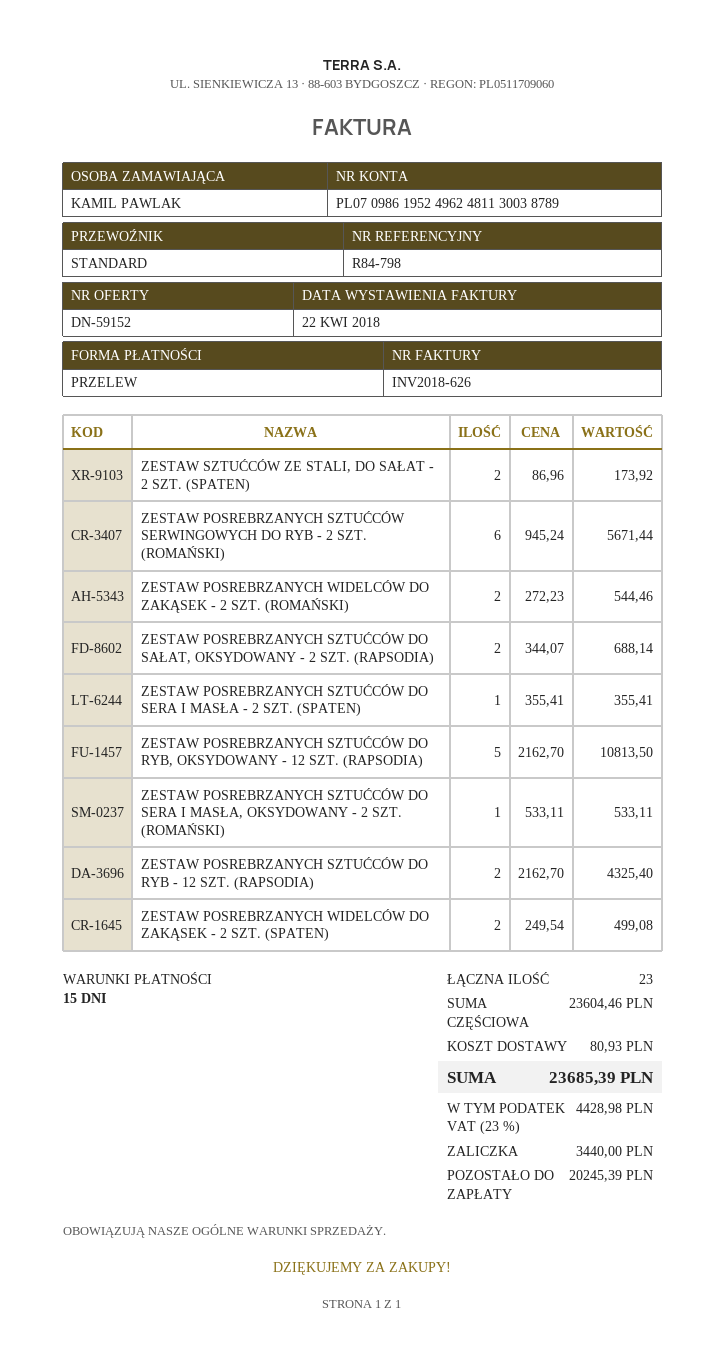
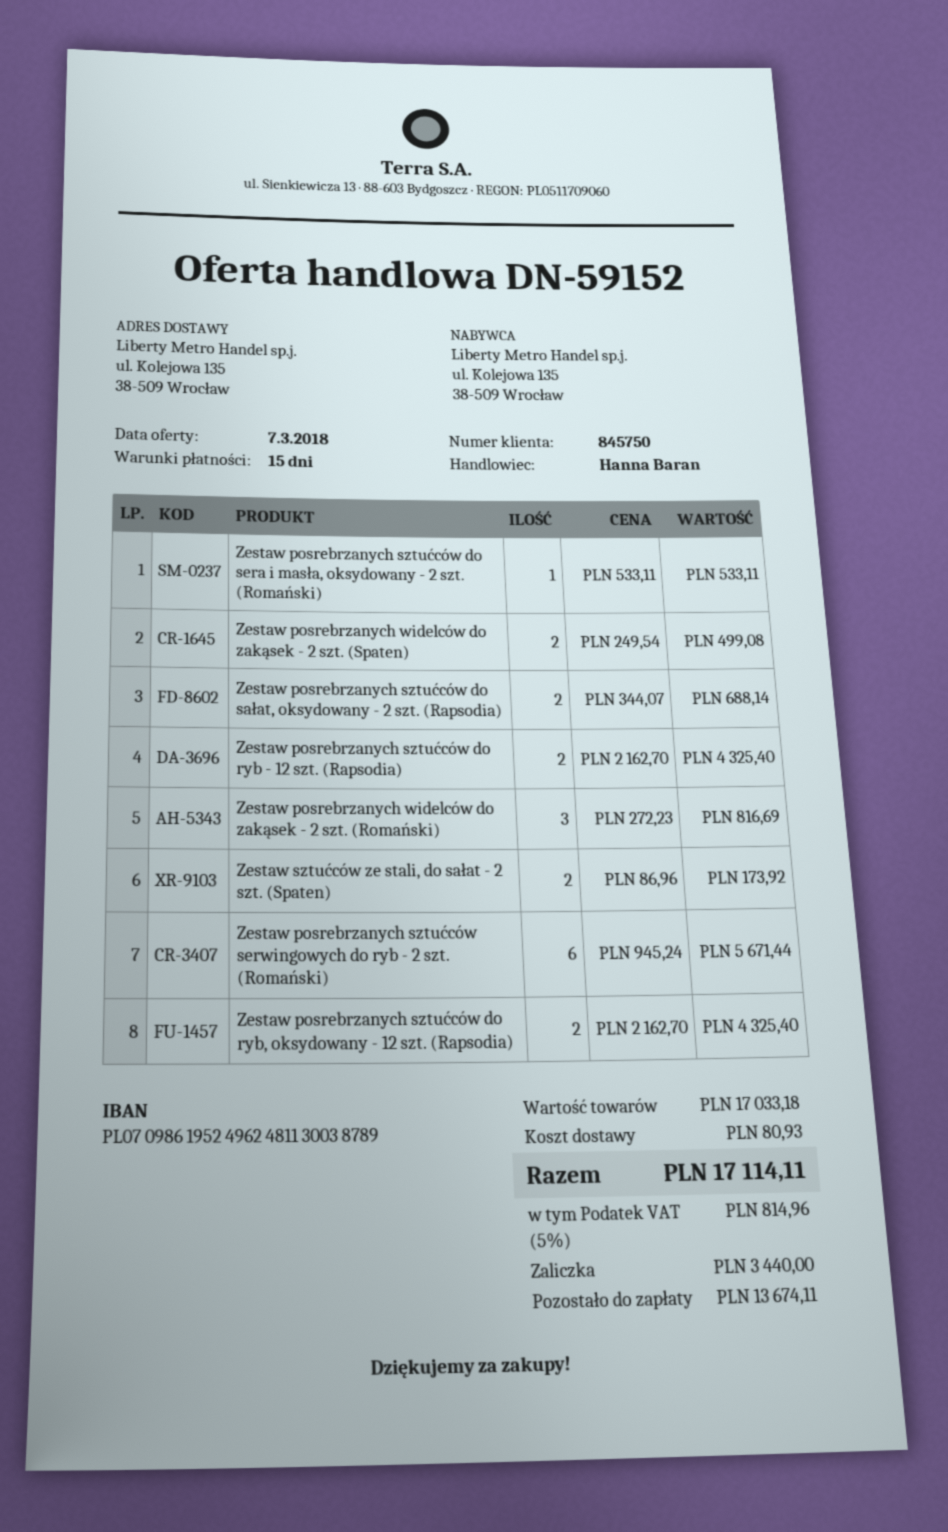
ZESTAW POSREBRZANYCH WIDELCÓW DO ZAKĄSEK - 2 SZT. (ROMAŃSKI): 2 x 272.23 = 544.46 -> 3 x 272.23 = 816.69
ZESTAW POSREBRZANYCH SZTUĆCÓW DO SERA I MASŁA - 2 SZT. (SPATEN): 1 x 355.41 = 355.41 -> none
ZESTAW POSREBRZANYCH SZTUĆCÓW DO RYB, OKSYDOWANY - 12 SZT. (RAPSODIA): 5 x 2162.70 = 10813.50 -> 2 x 2162.70 = 4325.40
subtotal: 23604.46 -> 17033.18
tax: 23% = 4428.98 -> 5% = 814.96
total: 23685.39 -> 17114.11
balance: 20245.39 -> 13674.11

